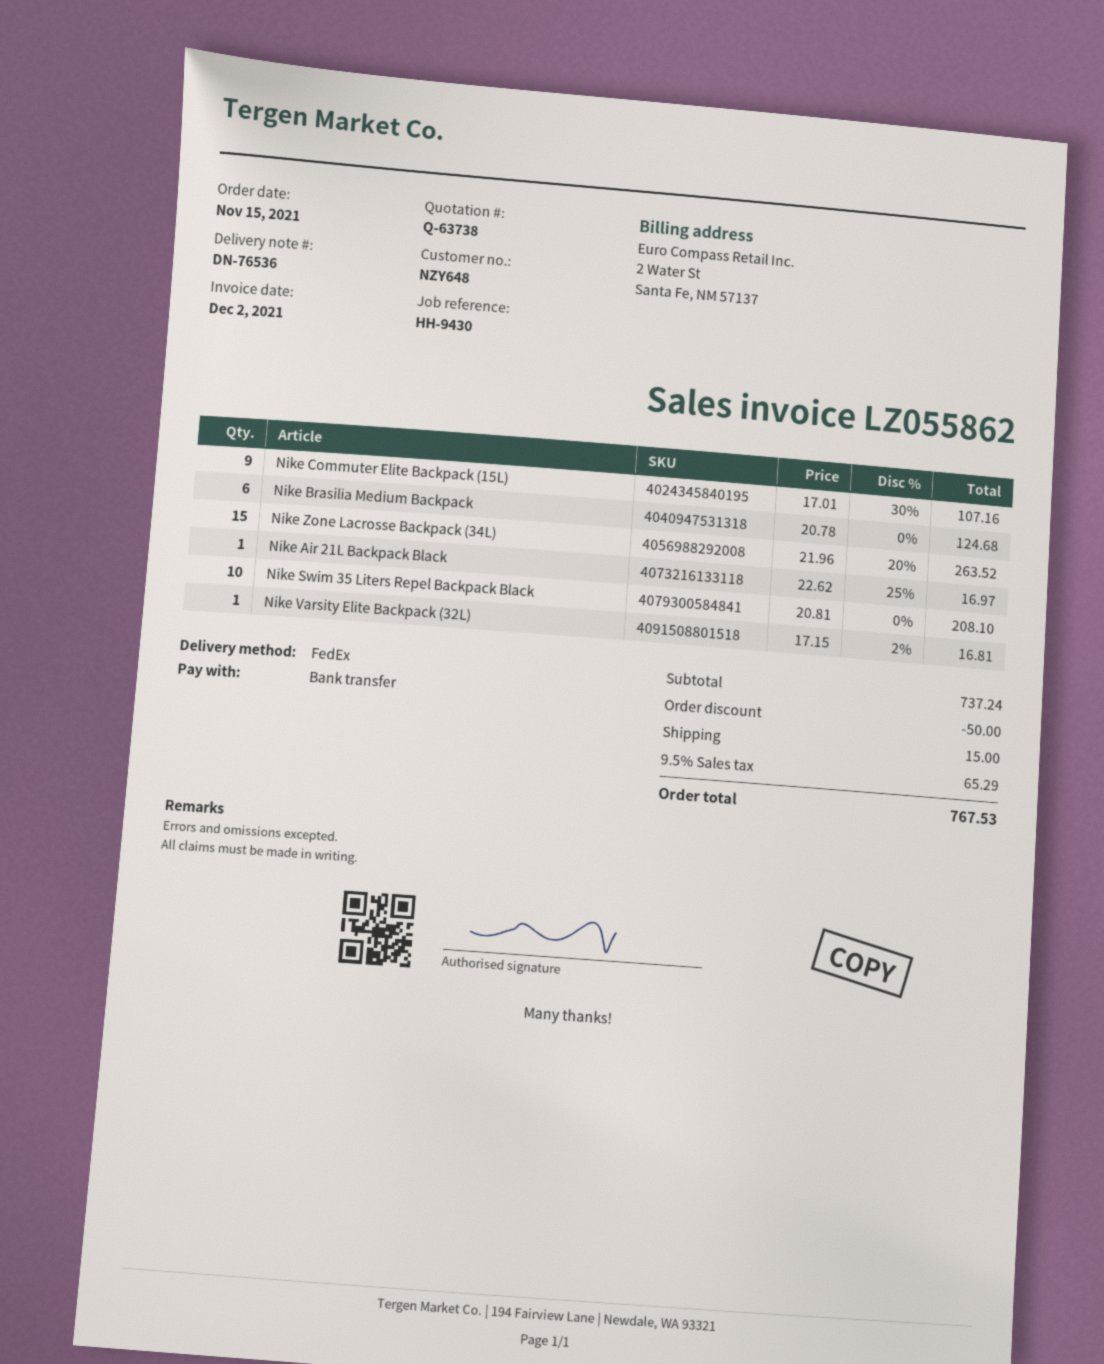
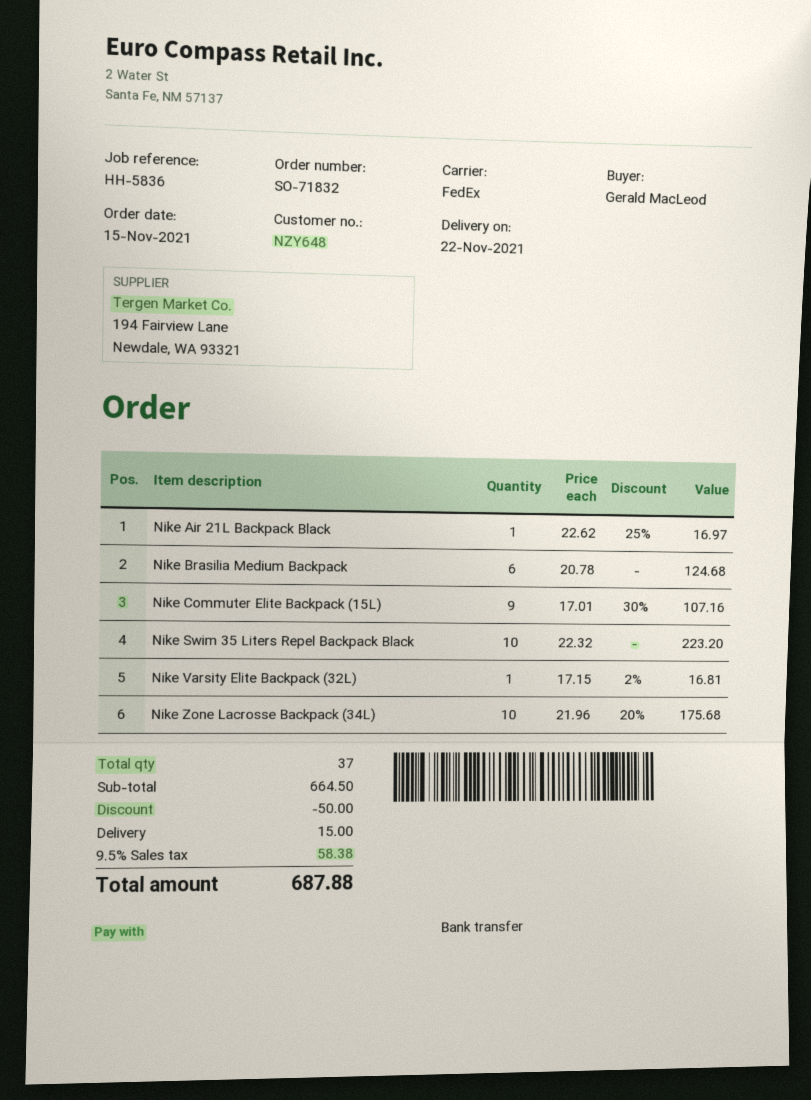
reference: HH-9430 -> HH-5836
Nike Zone Lacrosse Backpack (34L): 15 x 21.96 - 20% = 263.52 -> 10 x 21.96 - 20% = 175.68
Nike Swim 35 Liters Repel Backpack Black: 10 x 20.81 = 208.10 -> 10 x 22.32 = 223.20
subtotal: 737.24 -> 664.50
tax: 9.5% = 65.29 -> 9.5% = 58.38
total: 767.53 -> 687.88

